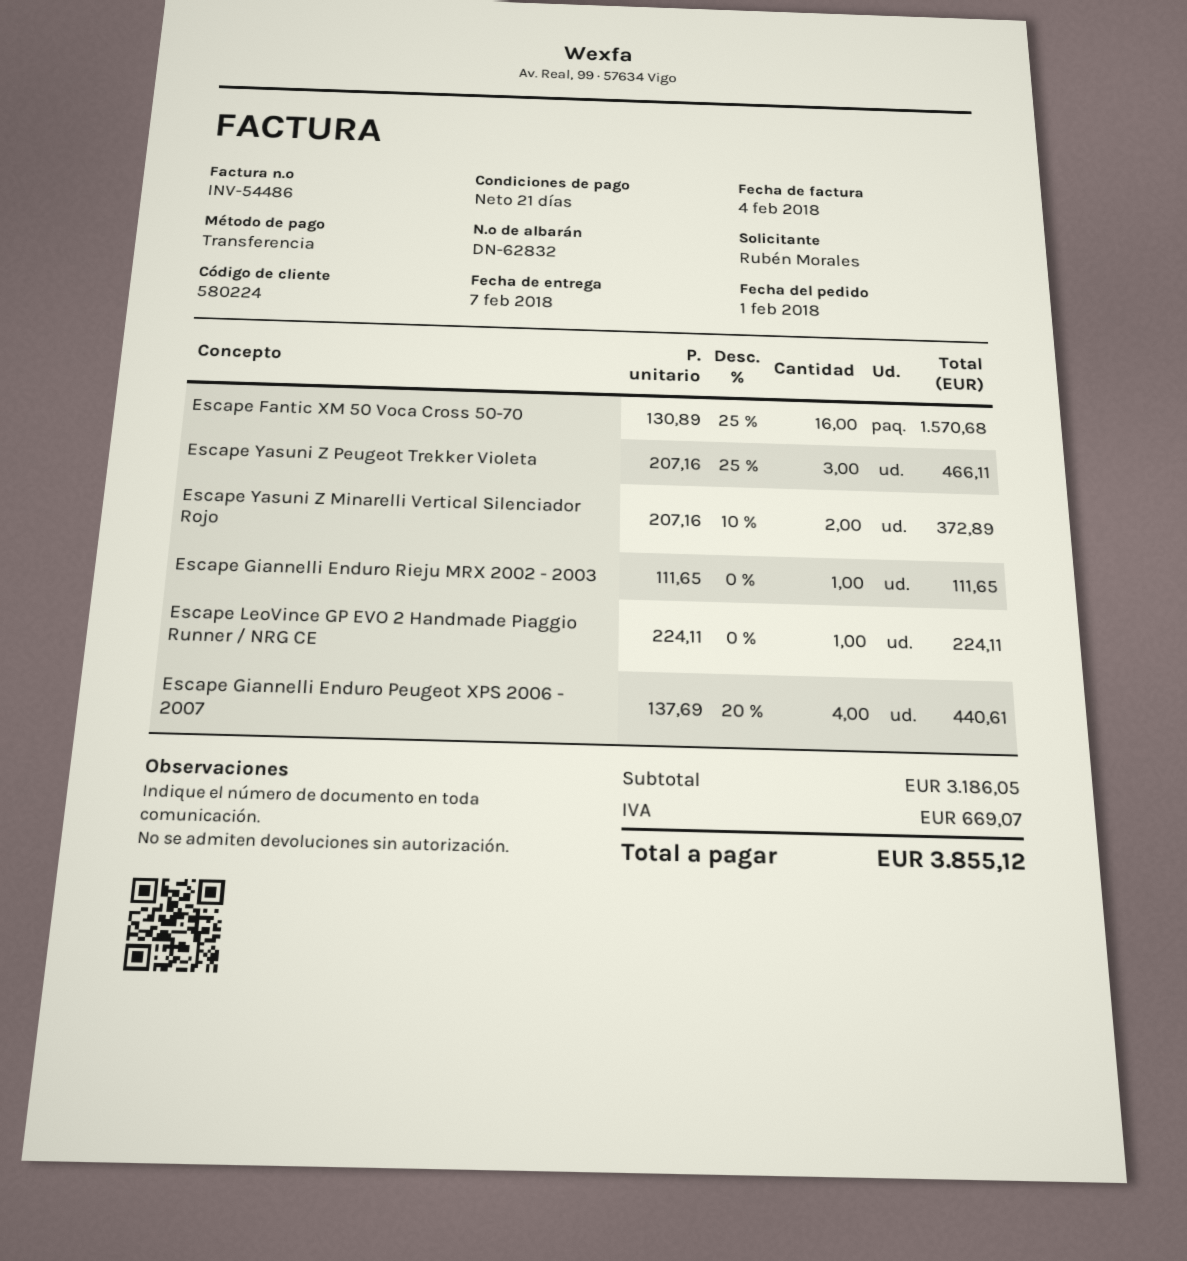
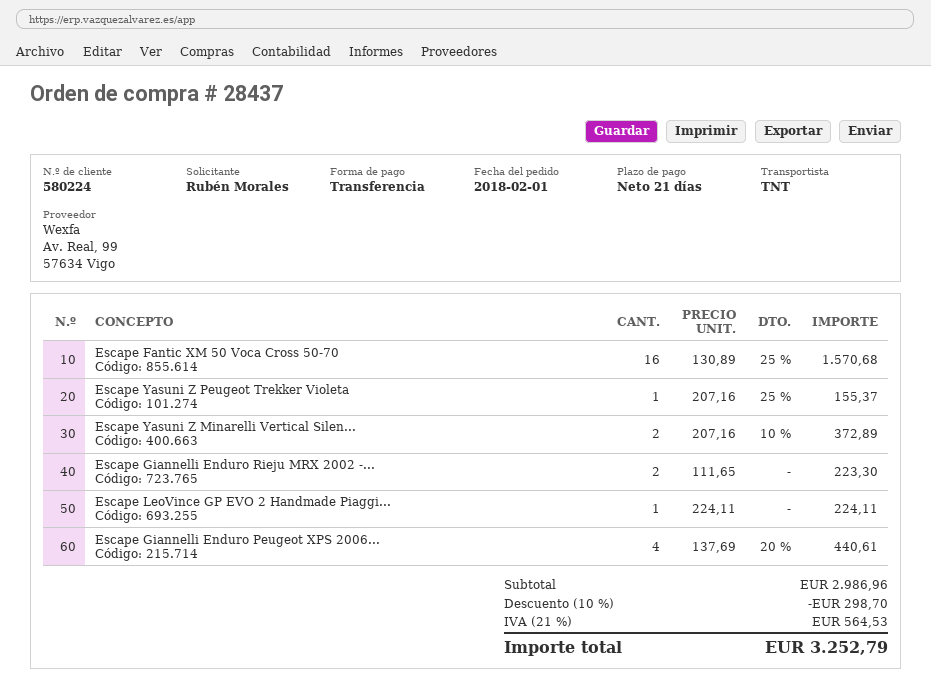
Escape Yasuni Z Peugeot Trekker Violeta: 3 x 207.16 - 25% = 466.11 -> 1 x 207.16 - 25% = 155.37
Escape Giannelli Enduro Rieju MRX 2002 - 2003: 1 x 111.65 = 111.65 -> 2 x 111.65 = 223.30
subtotal: 3186.05 -> 2986.96
discount: none -> 10% = 298.70
tax: 669.07 -> 564.53
total: 3855.12 -> 3252.79

